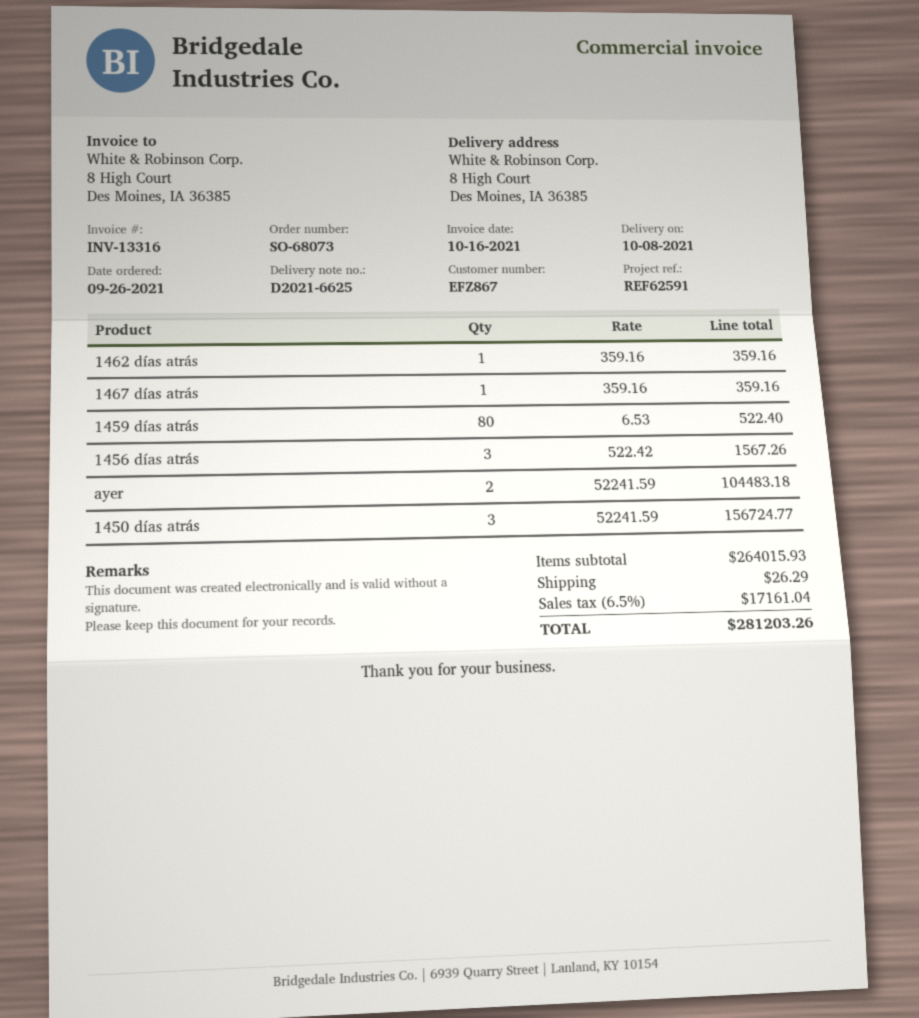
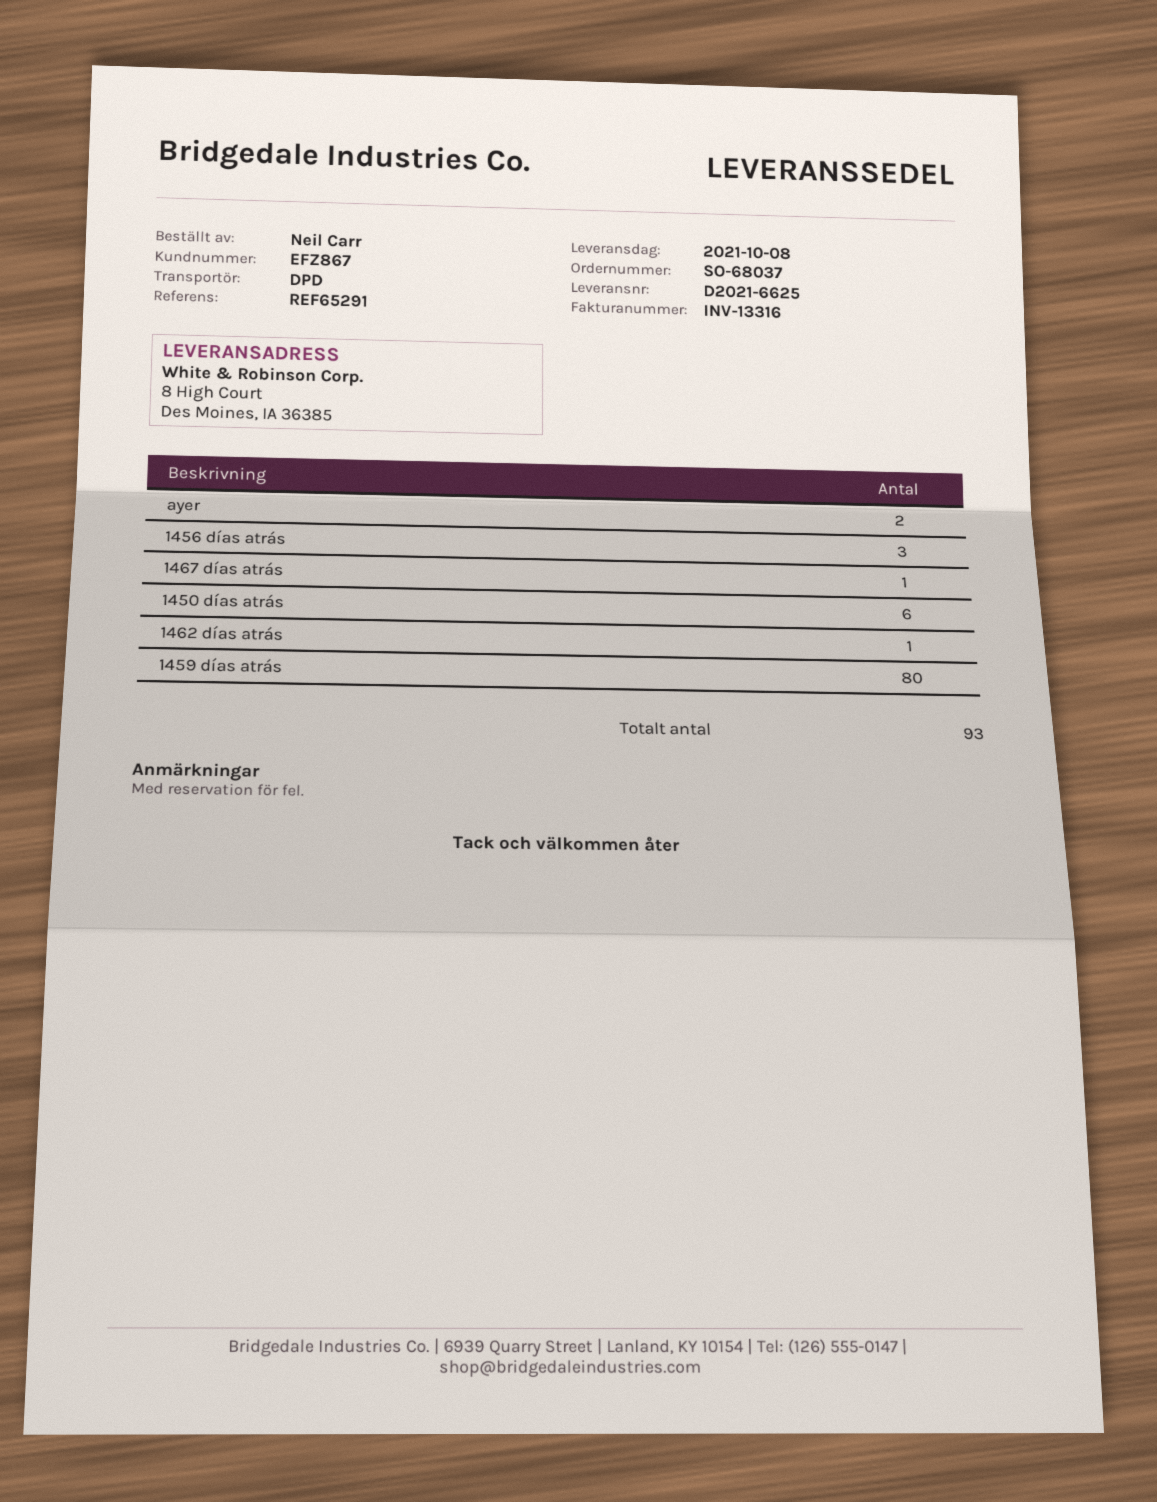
order number: SO-68073 -> SO-68037
reference: REF62591 -> REF65291
1450 días atrás: 3 -> 6

